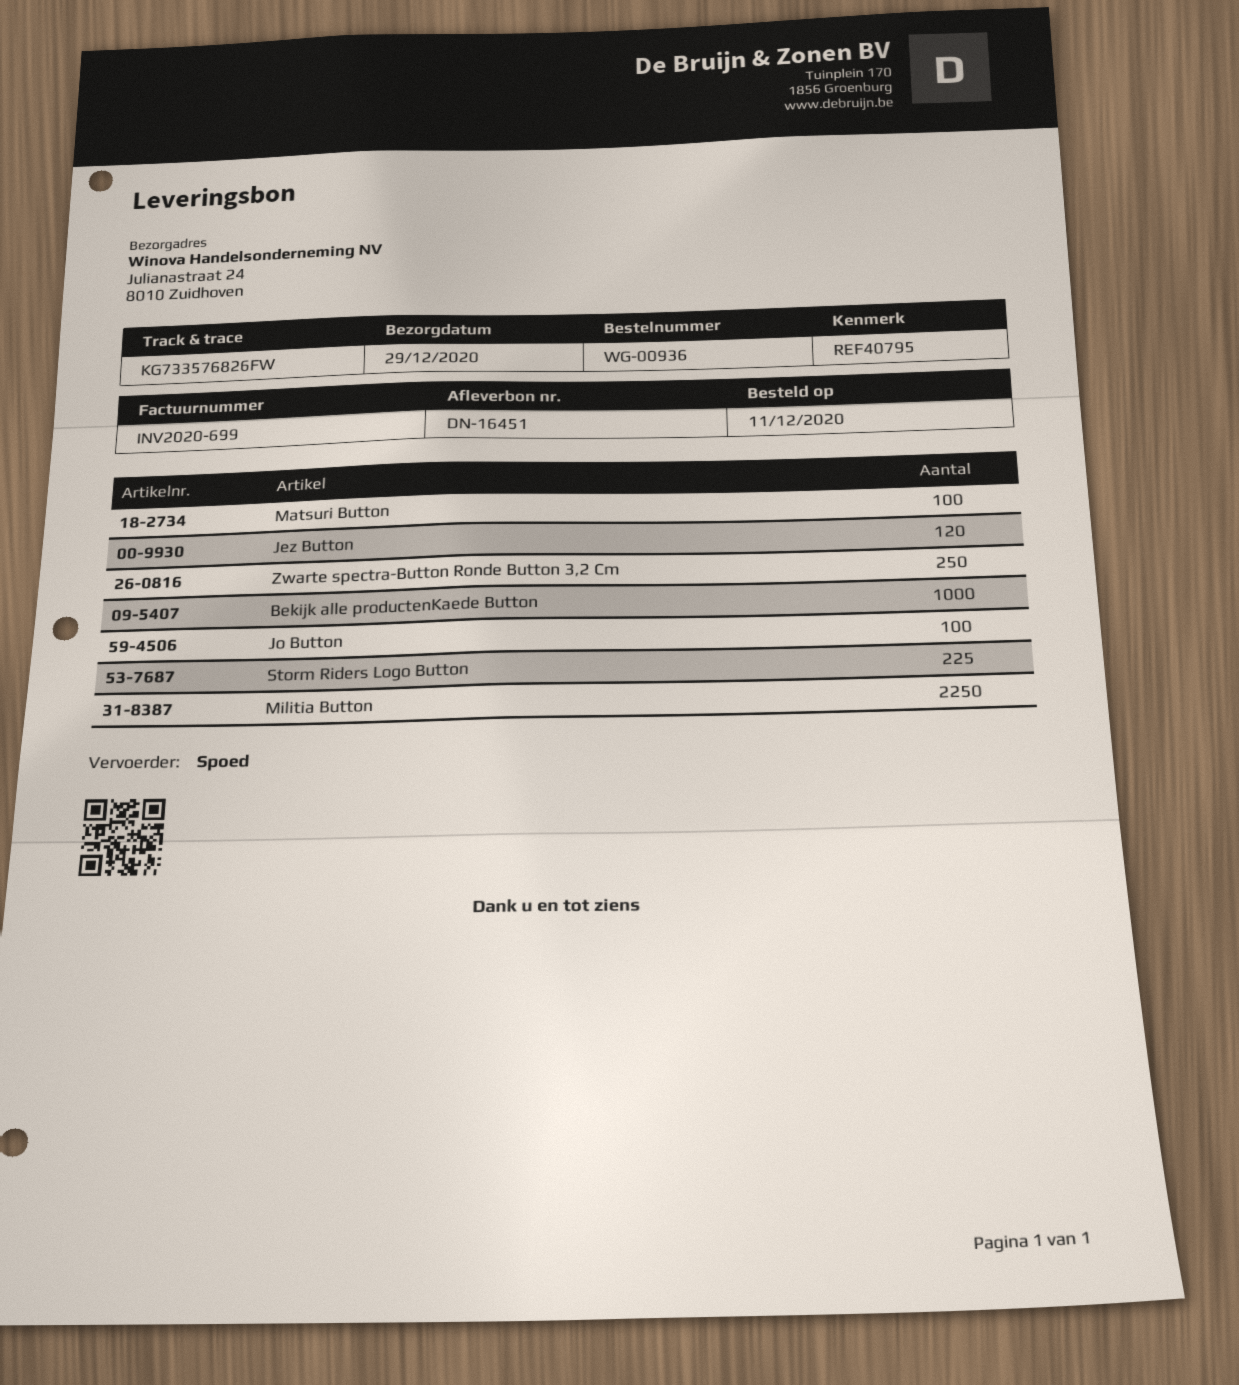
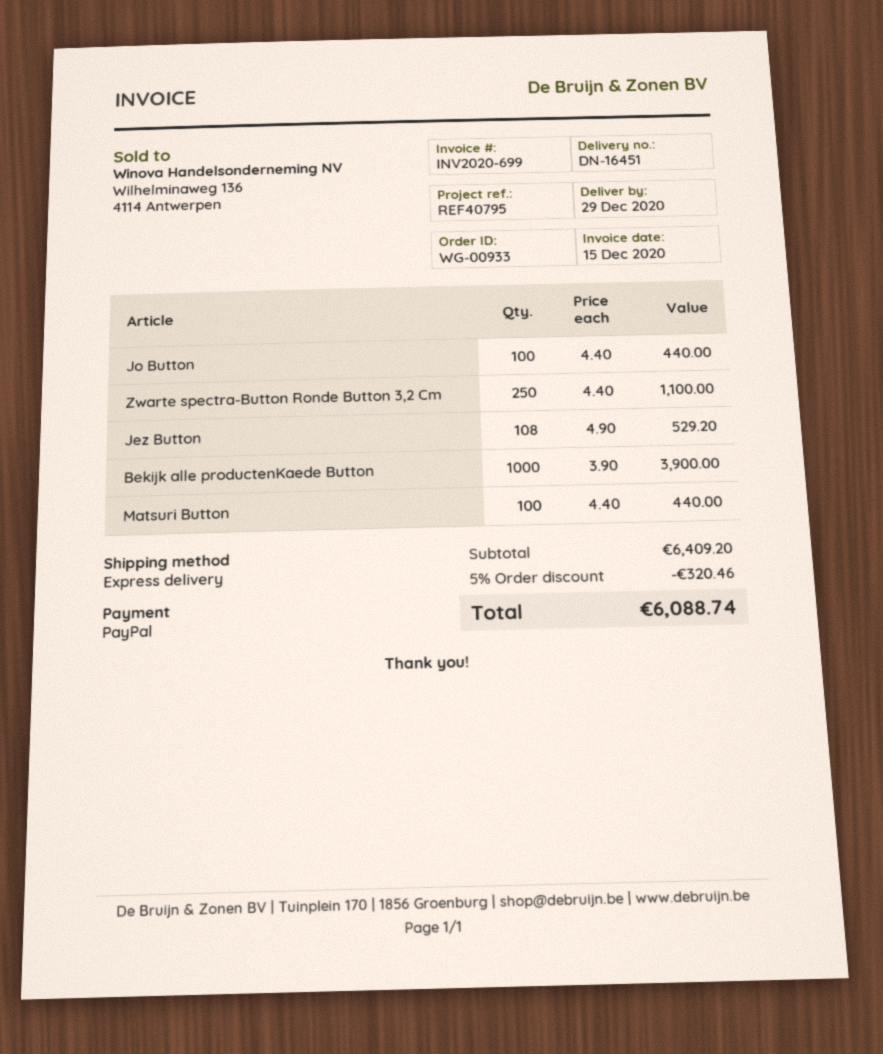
order number: WG-00936 -> WG-00933
Jez Button: 120 -> 108
Storm Riders Logo Button: 225 -> none
Militia Button: 2250 -> none

